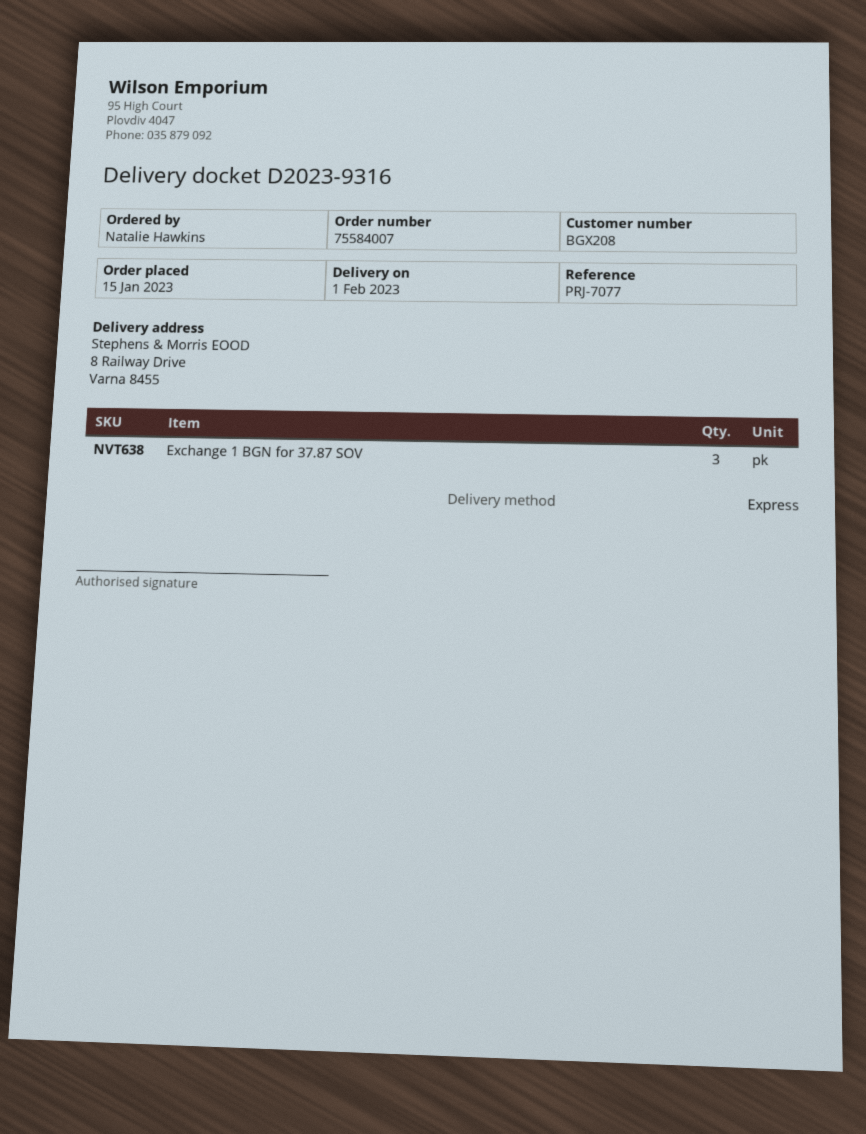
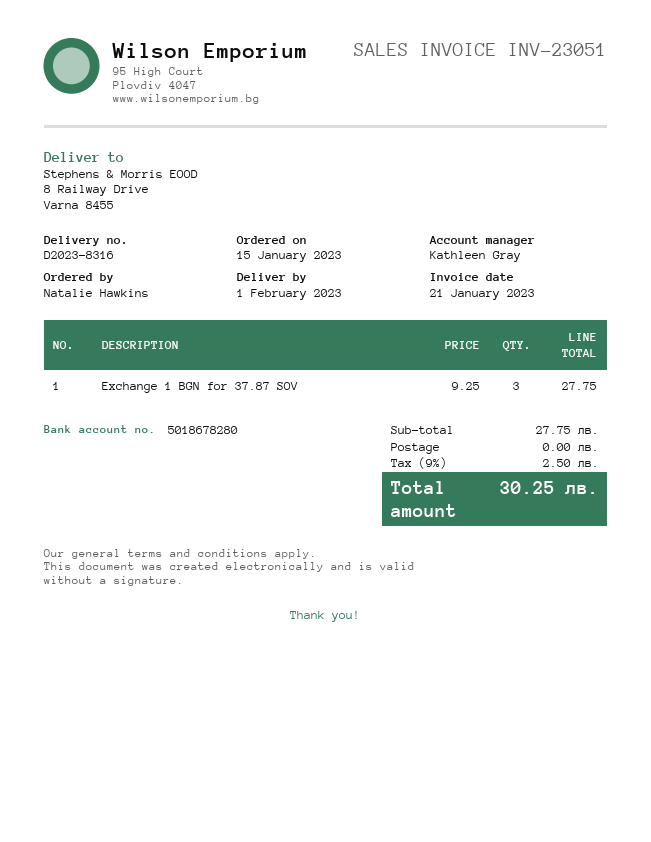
delivery note number: D2023-9316 -> D2023-8316

